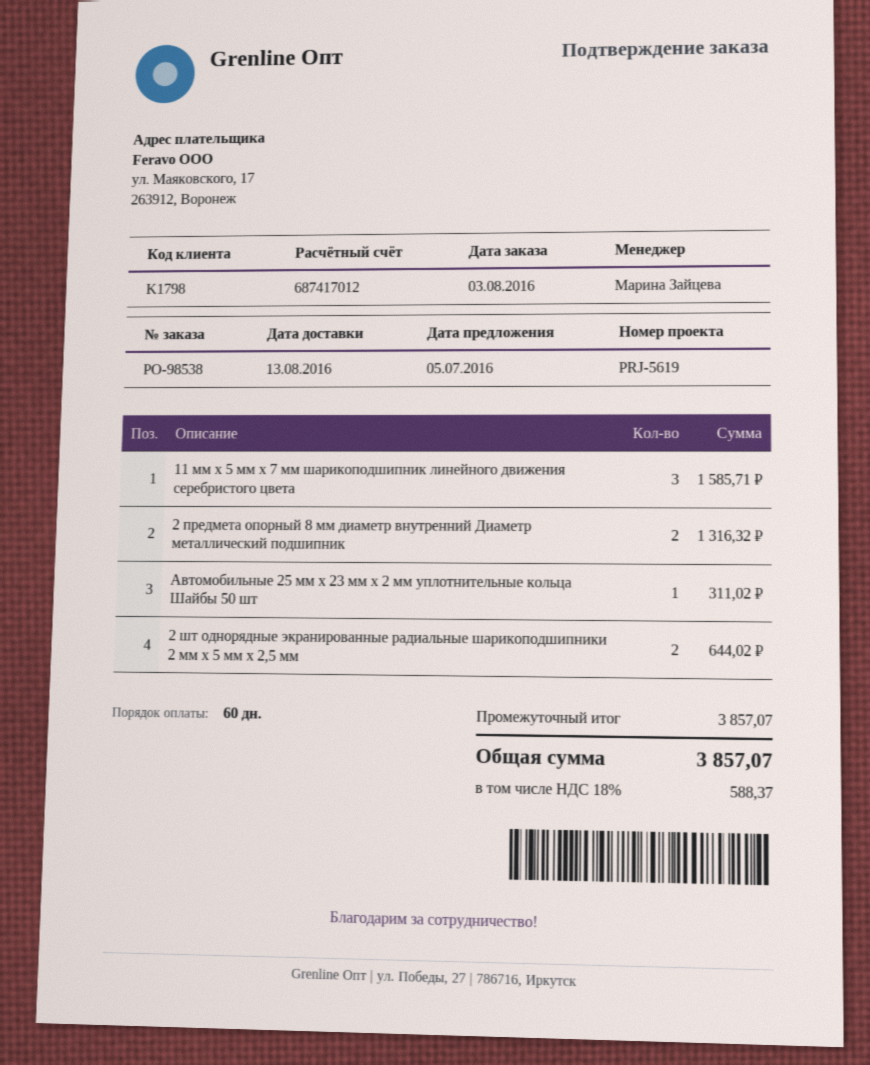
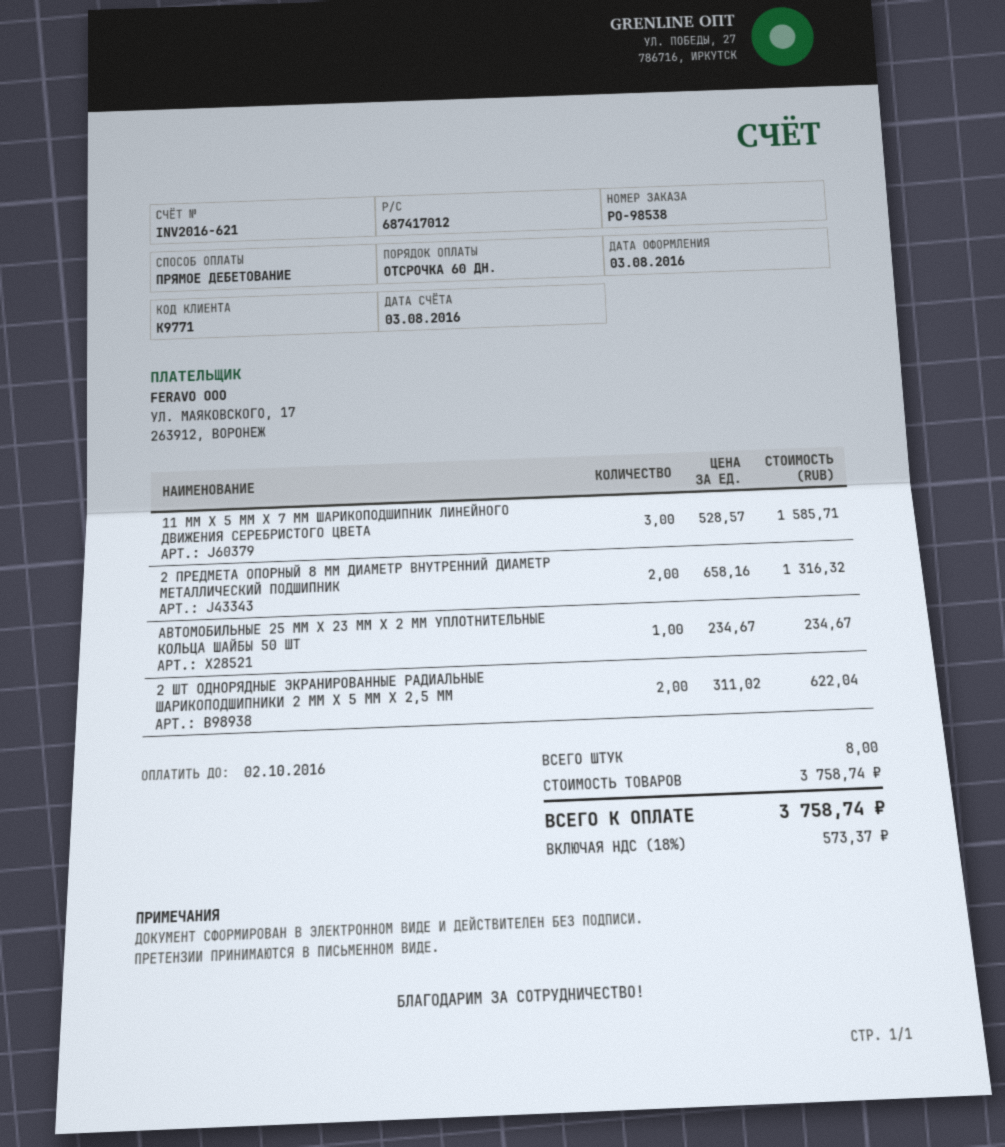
customer number: K1798 -> K9771
Автомобильные 25 мм x 23 мм x 2 мм уплотнительные кольца Шайбы 50 шт: 1 for 311.02 -> 1 for 234.67
2 шт однорядные экранированные радиальные шарикоподшипники 2 мм x 5 мм x 2,5 мм: 2 for 644.02 -> 2 for 622.04
subtotal: 3857.07 -> 3758.74
tax: 18% = 588.37 -> 18% = 573.37
total: 3857.07 -> 3758.74

